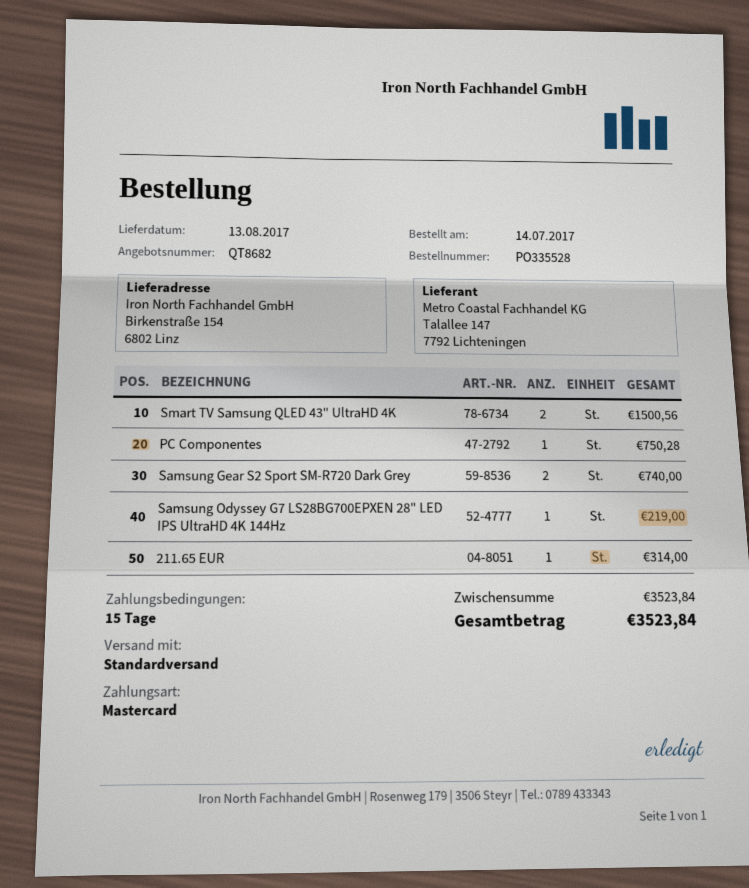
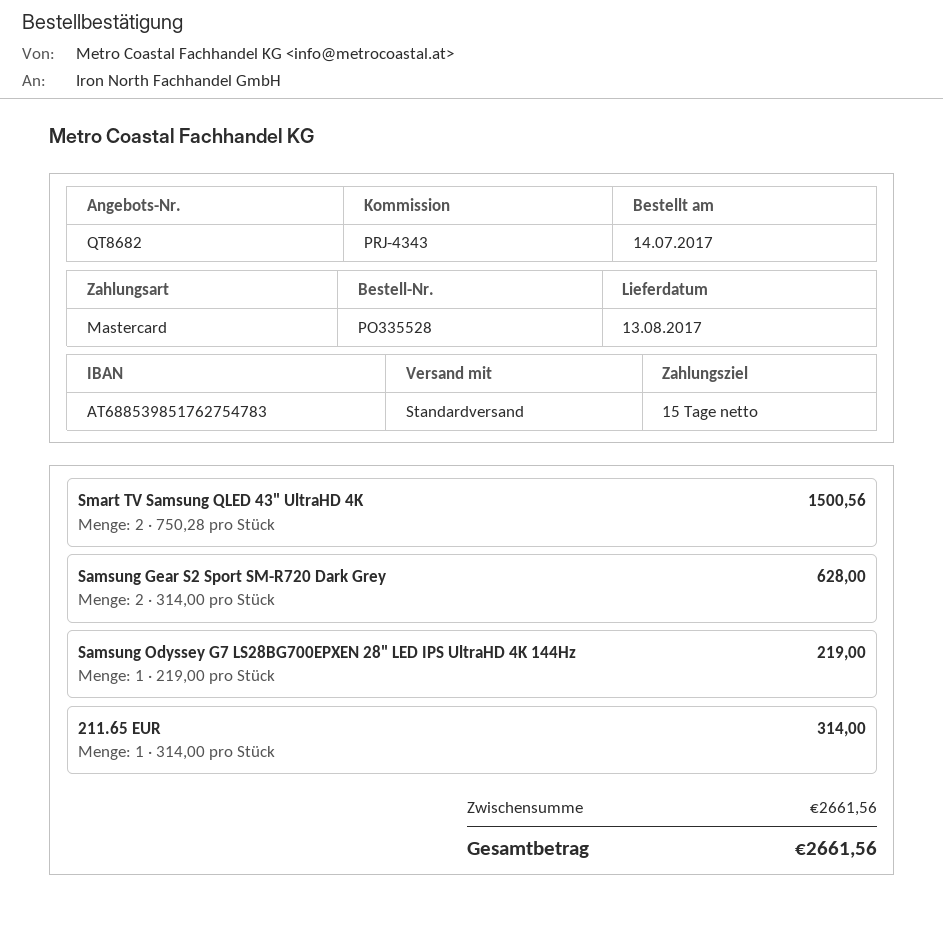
PC Componentes: 1 for 750.28 -> none
Samsung Gear S2 Sport SM-R720 Dark Grey: 2 for 740.00 -> 2 for 628.00
subtotal: 3523.84 -> 2661.56
total: 3523.84 -> 2661.56

